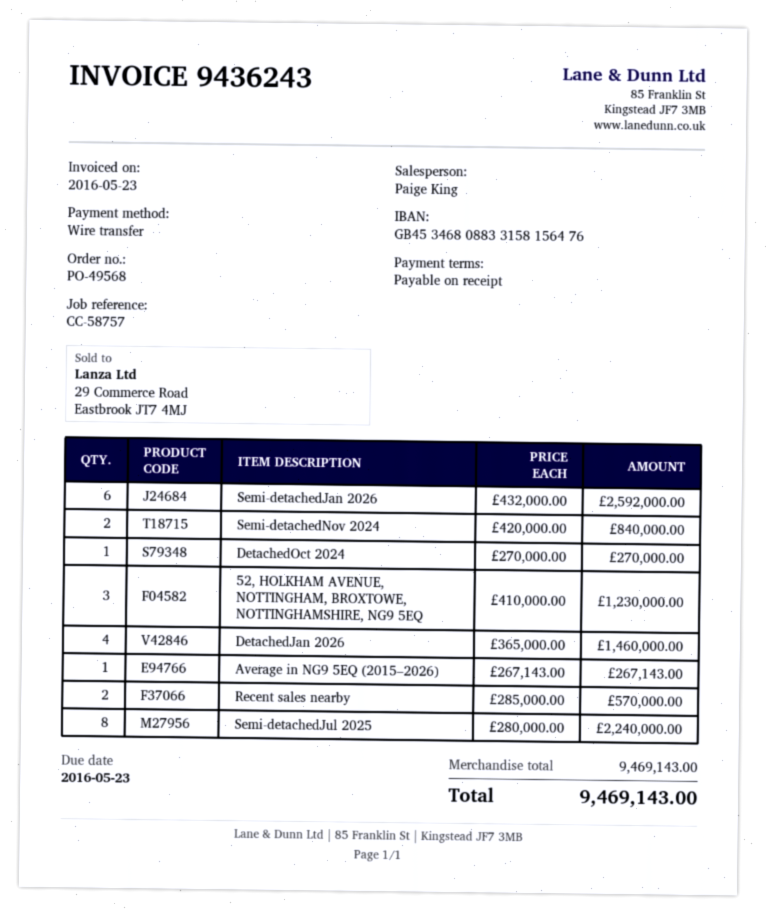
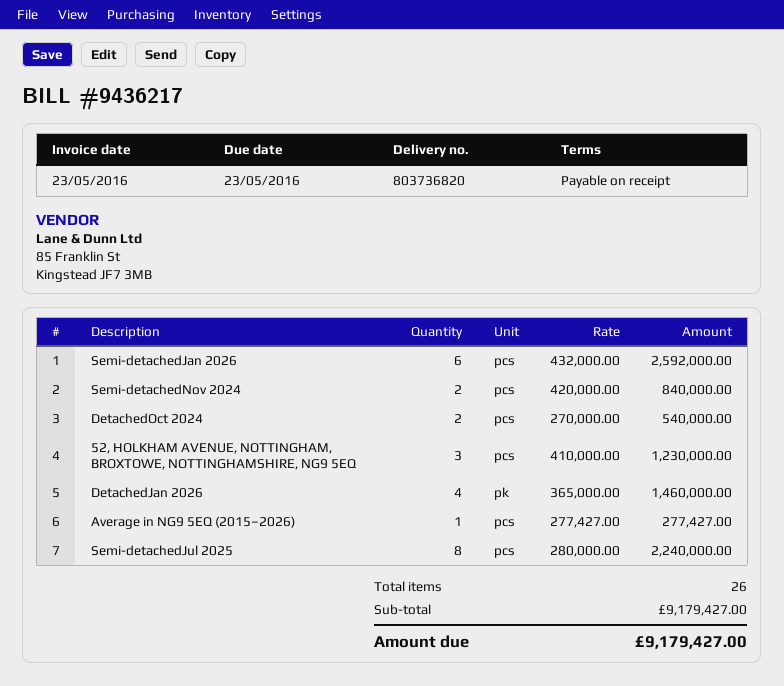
invoice number: 9436243 -> 9436217
DetachedOct 2024: 1 x 270000.00 = 270000.00 -> 2 x 270000.00 = 540000.00
Average in NG9 5EQ (2015–2026): 1 x 267143.00 = 267143.00 -> 1 x 277427.00 = 277427.00
Recent sales nearby: 2 x 285000.00 = 570000.00 -> none
subtotal: 9469143.00 -> 9179427.00
total: 9469143.00 -> 9179427.00

